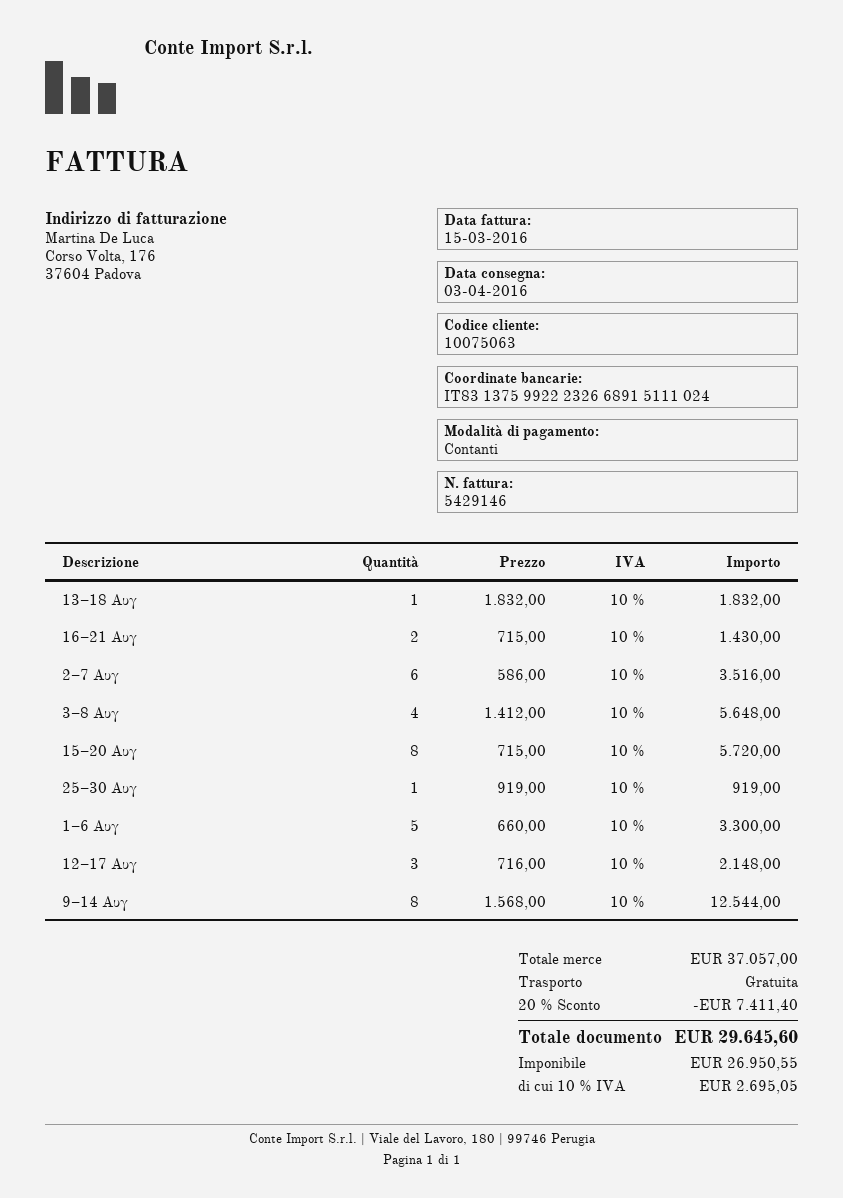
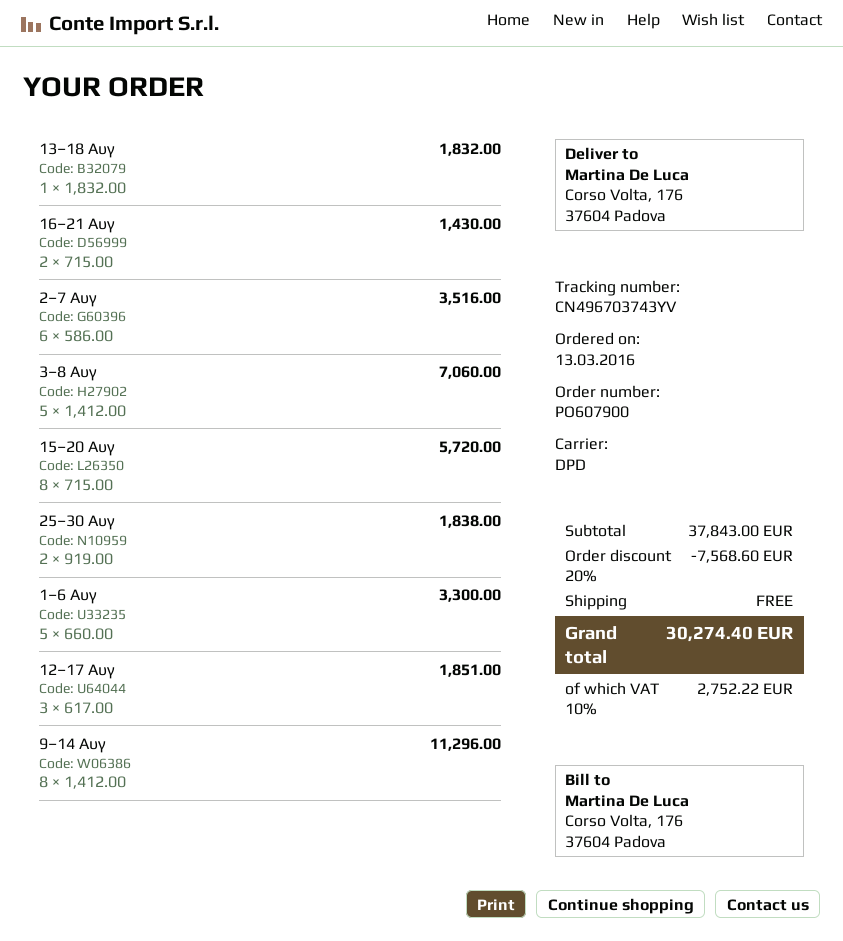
3–8 Αυγ: 4 x 1412.00 = 5648.00 -> 5 x 1412.00 = 7060.00
25–30 Αυγ: 1 x 919.00 = 919.00 -> 2 x 919.00 = 1838.00
12–17 Αυγ: 3 x 716.00 = 2148.00 -> 3 x 617.00 = 1851.00
9–14 Αυγ: 8 x 1568.00 = 12544.00 -> 8 x 1412.00 = 11296.00
subtotal: 37057.00 -> 37843.00
discount: 20% = 7411.40 -> 20% = 7568.60
tax: 10% = 2695.05 -> 10% = 2752.22
total: 29645.60 -> 30274.40

